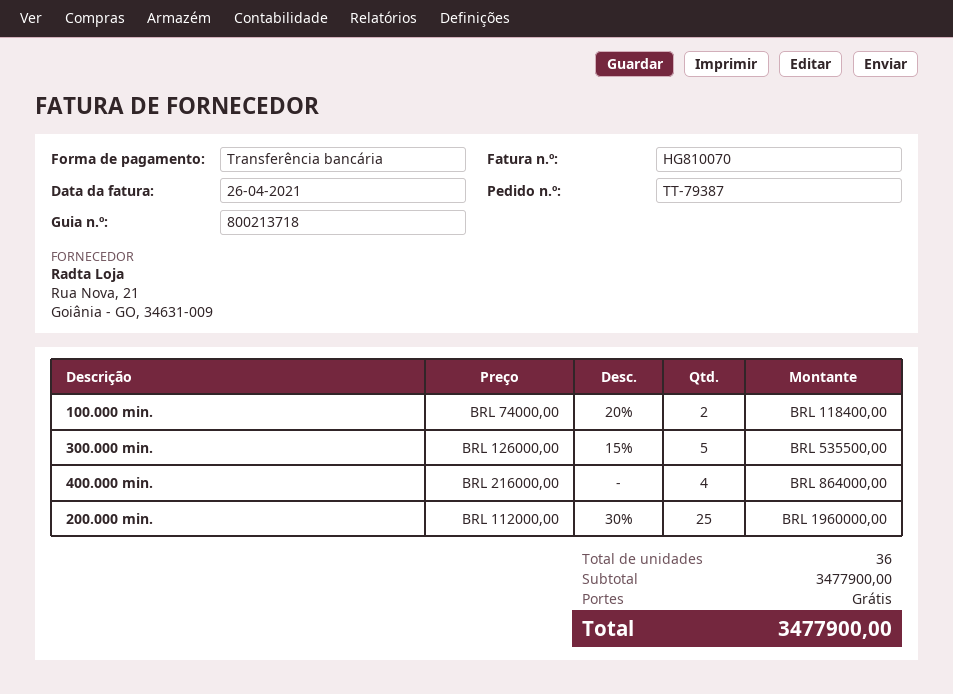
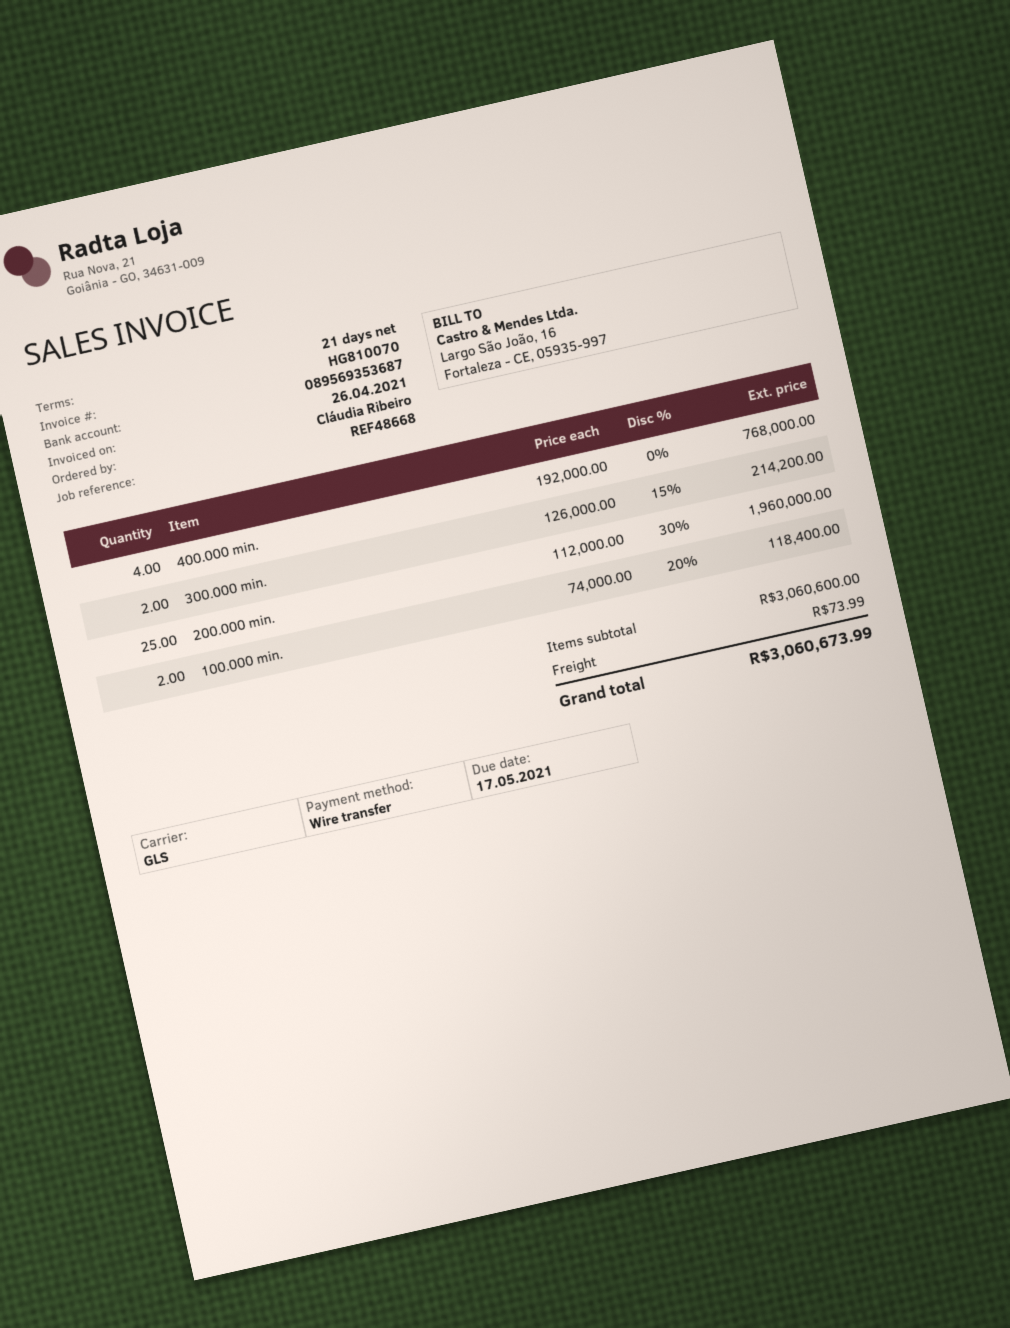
300.000 min.: 5 x 126000.00 - 15% = 535500.00 -> 2 x 126000.00 - 15% = 214200.00
400.000 min.: 4 x 216000.00 = 864000.00 -> 4 x 192000.00 = 768000.00
subtotal: 3477900.00 -> 3060600.00
shipping: 0.00 -> 73.99
total: 3477900.00 -> 3060673.99

